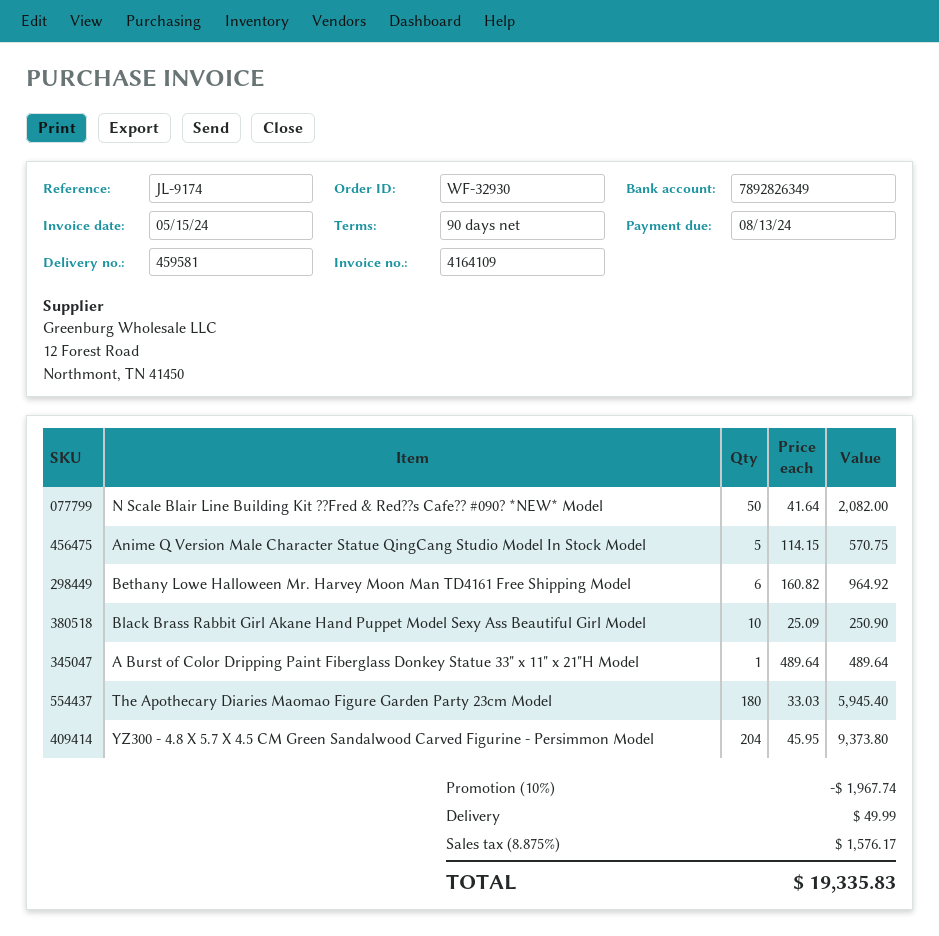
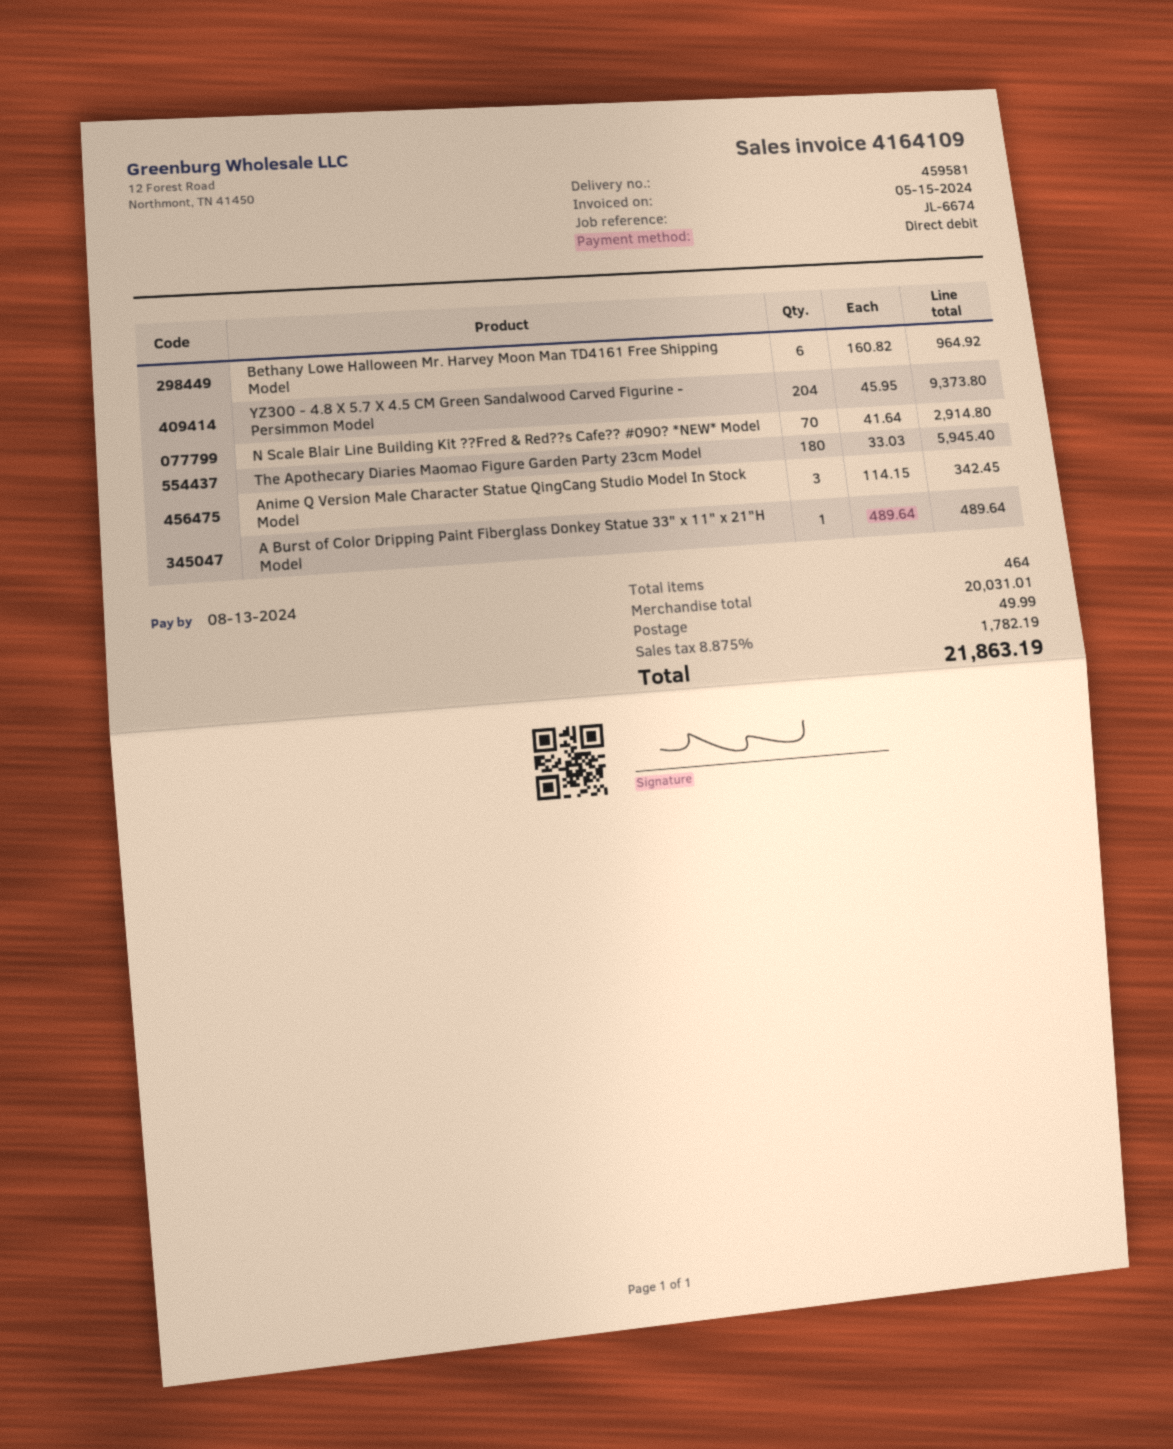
reference: JL-9174 -> JL-6674
N Scale Blair Line Building Kit ??Fred & Red??s Cafe?? #090? *NEW* Model: 50 x 41.64 = 2082.00 -> 70 x 41.64 = 2914.80
Anime Q Version Male Character Statue QingCang Studio Model In Stock Model: 5 x 114.15 = 570.75 -> 3 x 114.15 = 342.45
Black Brass Rabbit Girl Akane Hand Puppet Model Sexy Ass Beautiful Girl Model: 10 x 25.09 = 250.90 -> none
discount: 10% = 1967.74 -> none
tax: 8.875% = 1576.17 -> 8.875% = 1782.19
total: 19335.83 -> 21863.19

